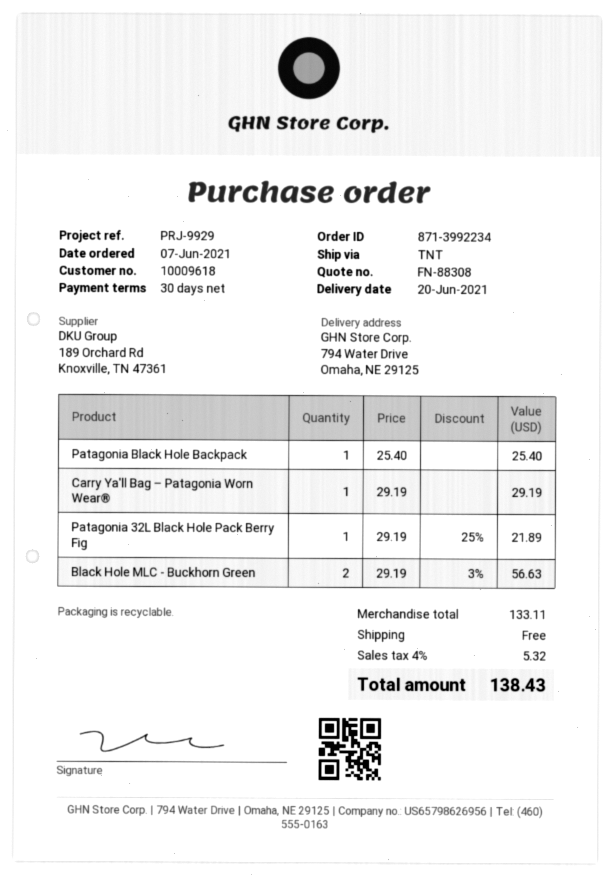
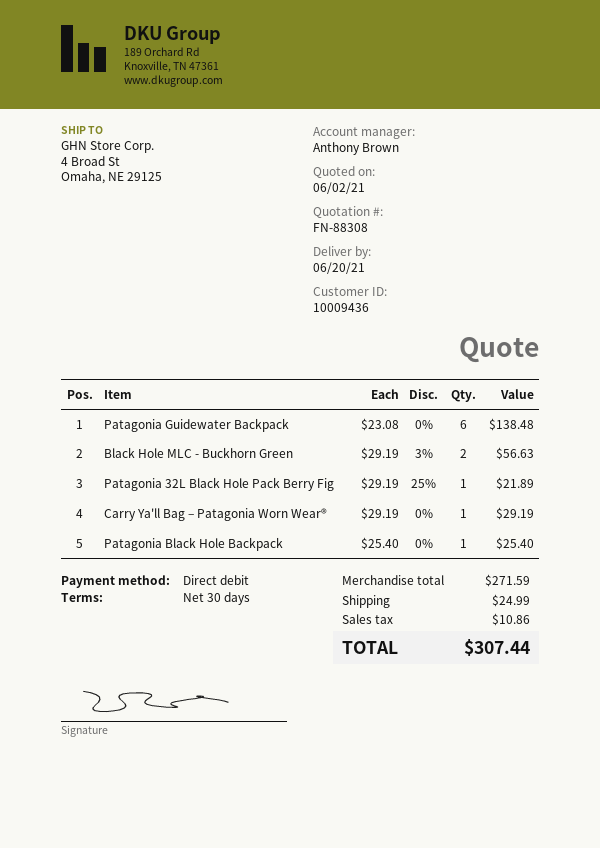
customer number: 10009618 -> 10009436
ship to: 794 Water Drive, Omaha, NE 29125 -> 4 Broad St, Omaha, NE 29125
Patagonia Guidewater Backpack: none -> 6 x 23.08 = 138.48
subtotal: 133.11 -> 271.59
shipping: 0.00 -> 24.99
tax: 5.32 -> 10.86
total: 138.43 -> 307.44

